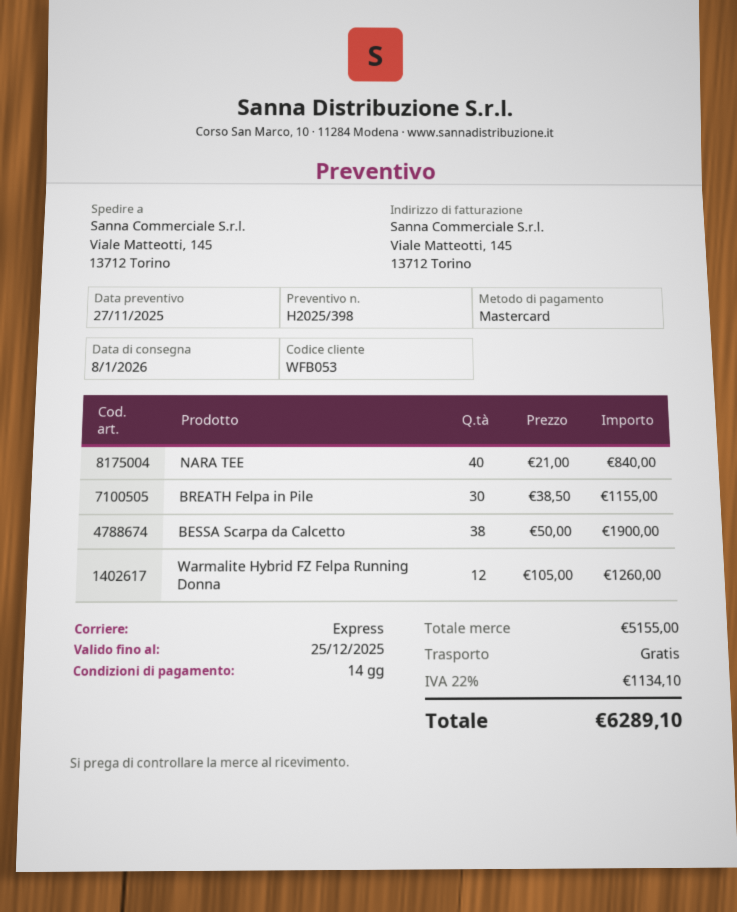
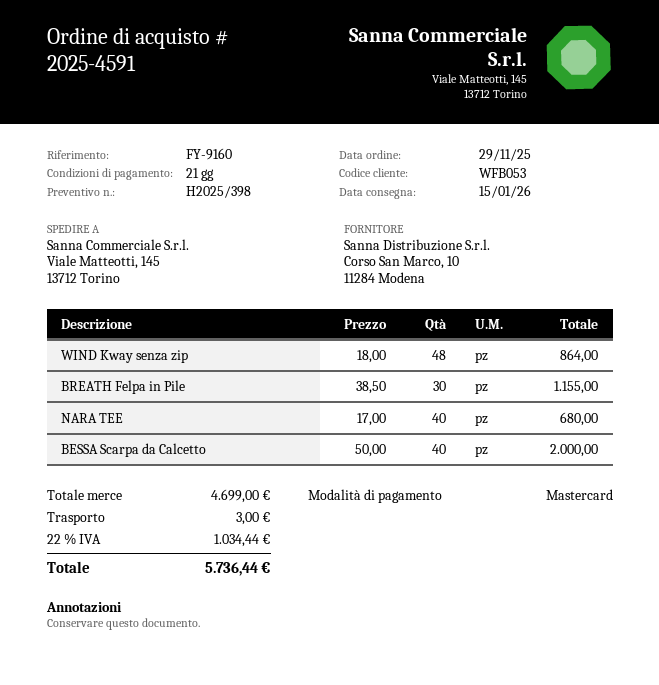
delivery date: 2026-01-08 -> 2026-01-15
payment terms: 14 days -> 21 days
NARA TEE: 40 x 21.00 = 840.00 -> 40 x 17.00 = 680.00
BESSA Scarpa da Calcetto: 38 x 50.00 = 1900.00 -> 40 x 50.00 = 2000.00
Warmalite Hybrid FZ Felpa Running Donna: 12 x 105.00 = 1260.00 -> none
WIND Kway senza zip: none -> 48 x 18.00 = 864.00
subtotal: 5155.00 -> 4699.00
shipping: 0.00 -> 3.00
tax: 22% = 1134.10 -> 22% = 1034.44
total: 6289.10 -> 5736.44

